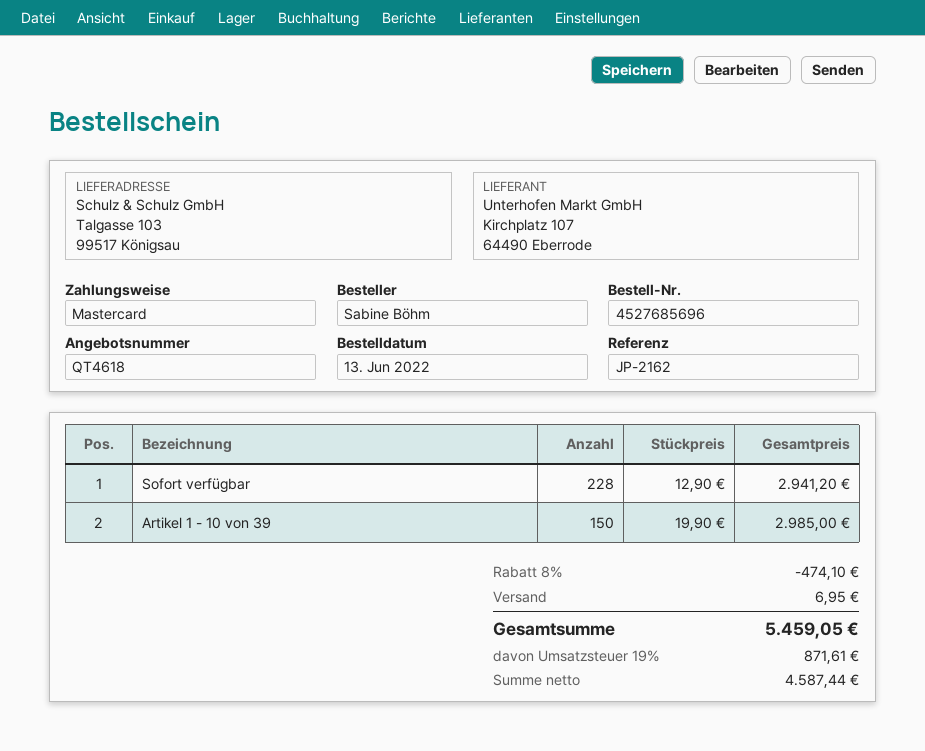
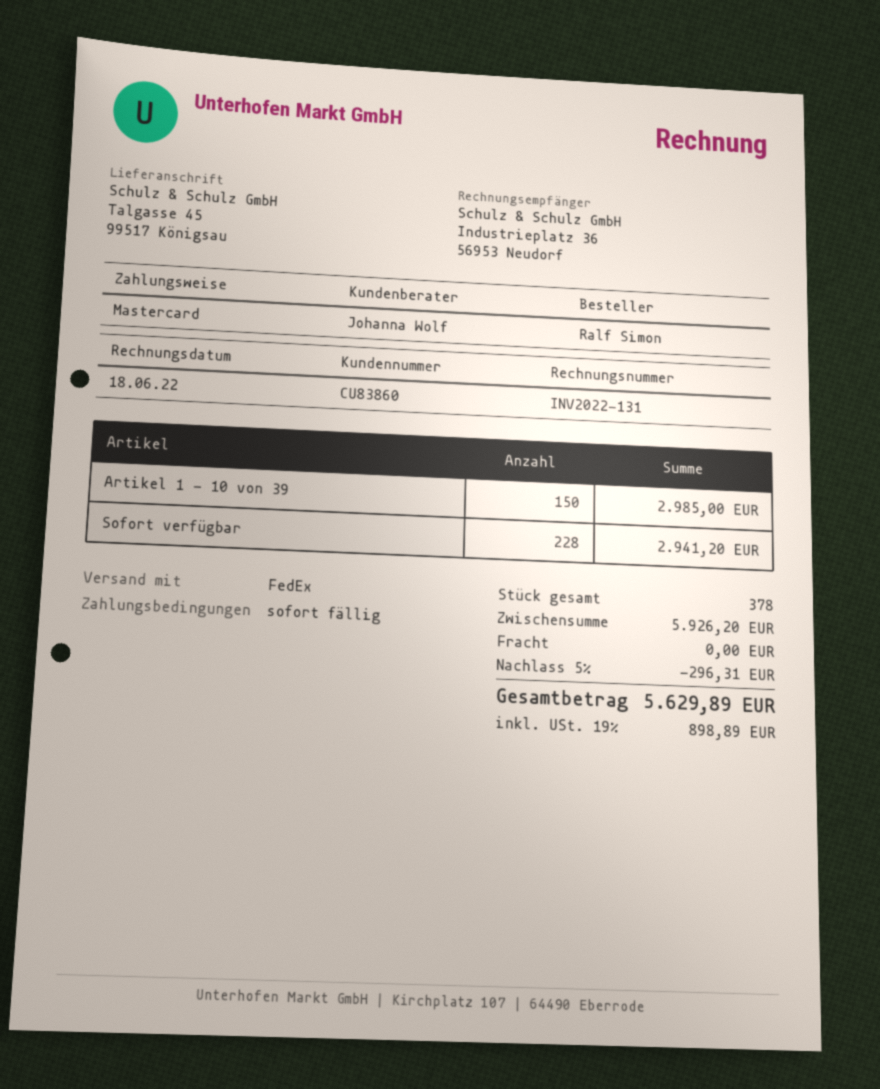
ordered by: Sabine Böhm -> Ralf Simon
ship to: Talgasse 103, 99517 Königsau -> Talgasse 45, 99517 Königsau
discount: 8% = 474.10 -> 5% = 296.31
shipping: 6.95 -> 0.00
tax: 19% = 871.61 -> 19% = 898.89
total: 5459.05 -> 5629.89

